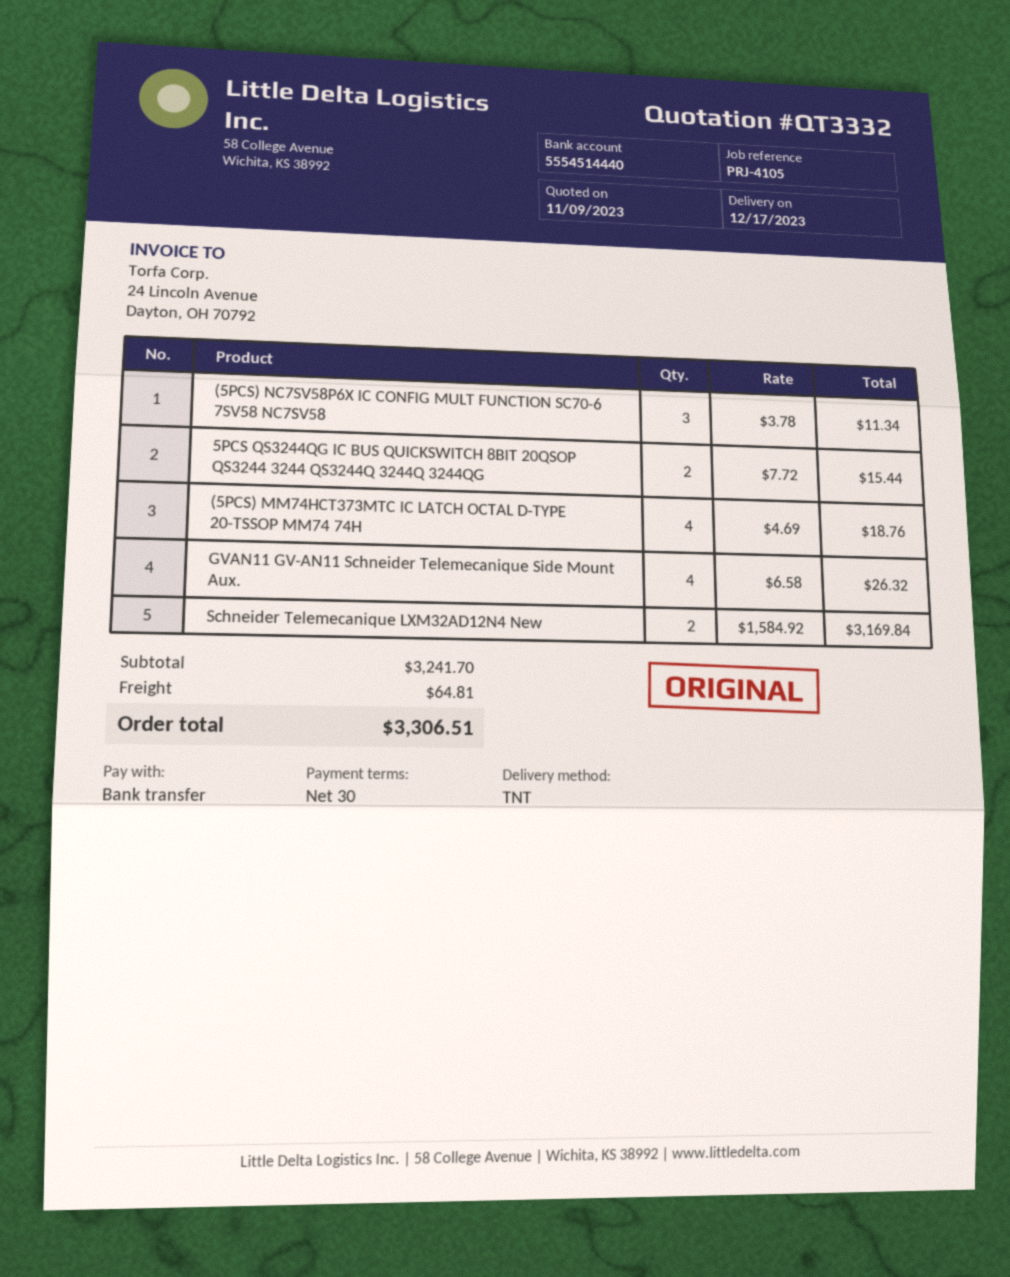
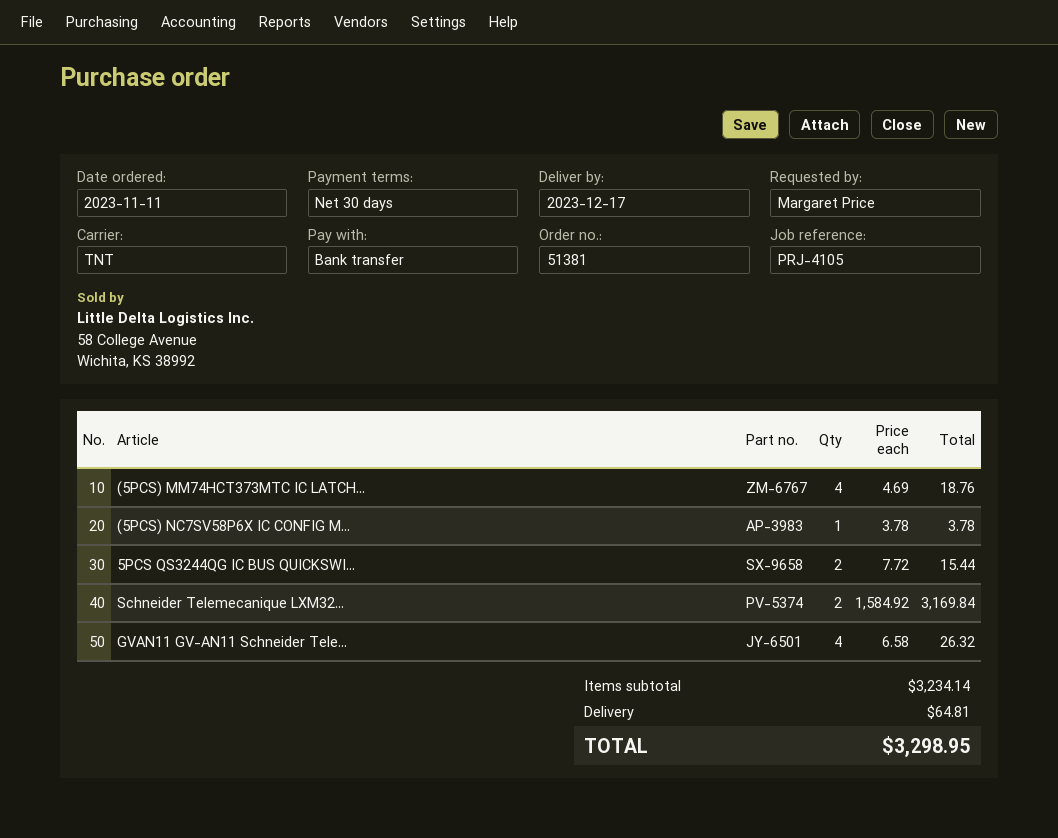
(5PCS) NC7SV58P6X IC CONFIG MULT FUNCTION SC70-6 7SV58 NC7SV58: 3 x 3.78 = 11.34 -> 1 x 3.78 = 3.78
subtotal: 3241.70 -> 3234.14
total: 3306.51 -> 3298.95

